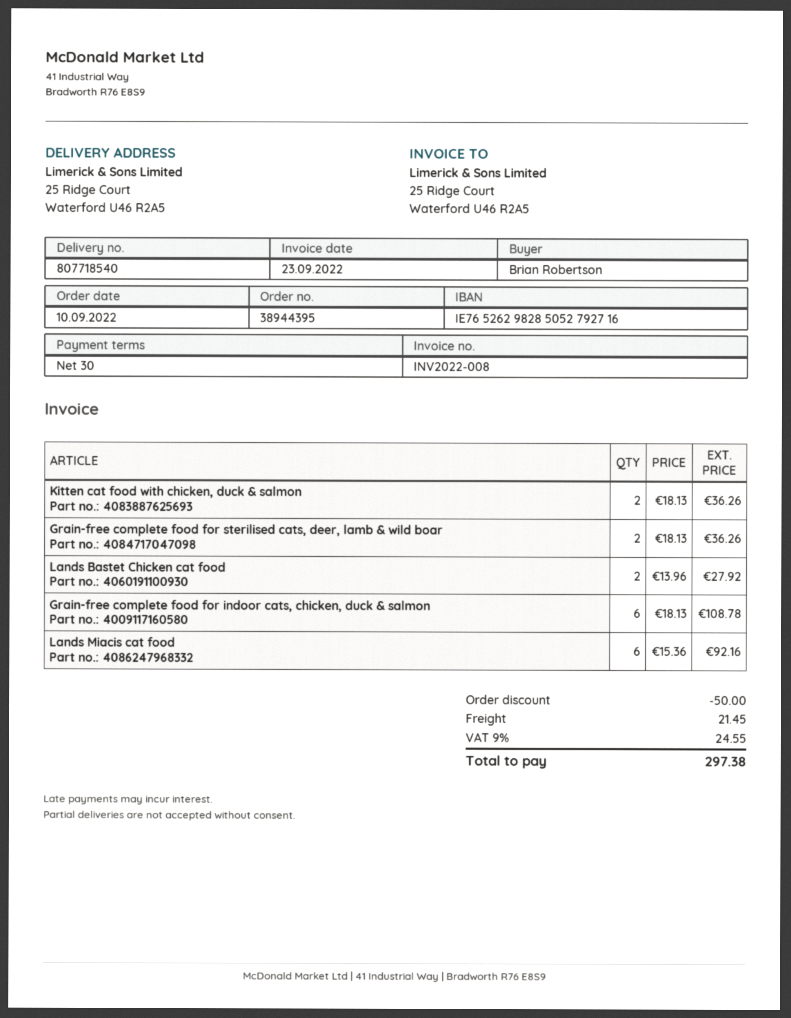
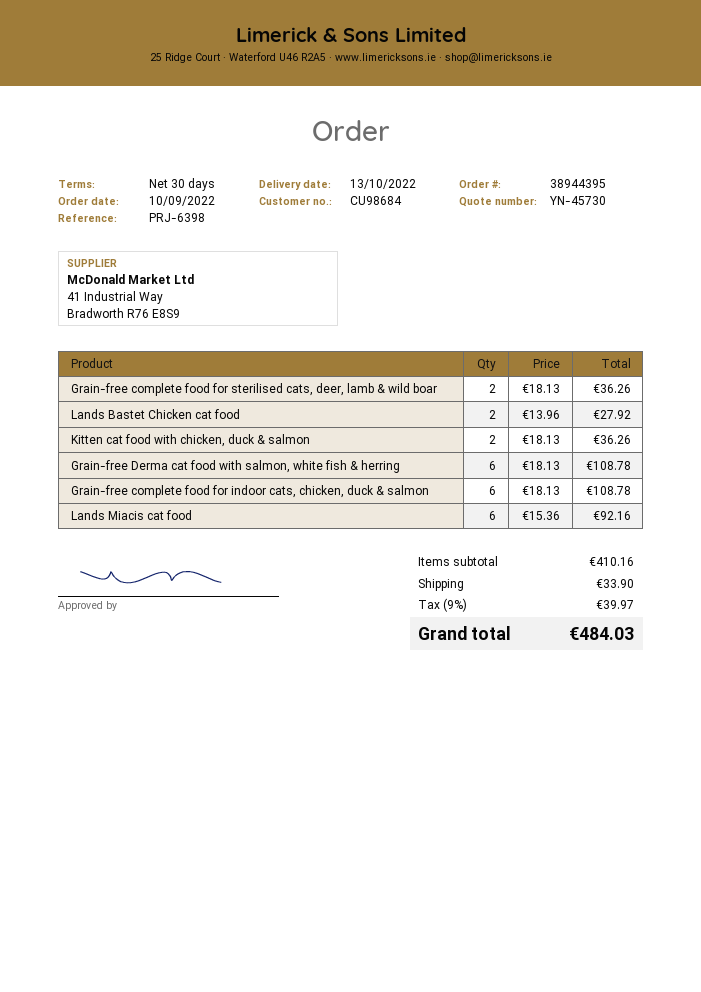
Grain-free Derma cat food with salmon, white fish & herring: none -> 6 x 18.13 = 108.78
discount: 50.00 -> none
shipping: 21.45 -> 33.90
tax: 9% = 24.55 -> 9% = 39.97
total: 297.38 -> 484.03

